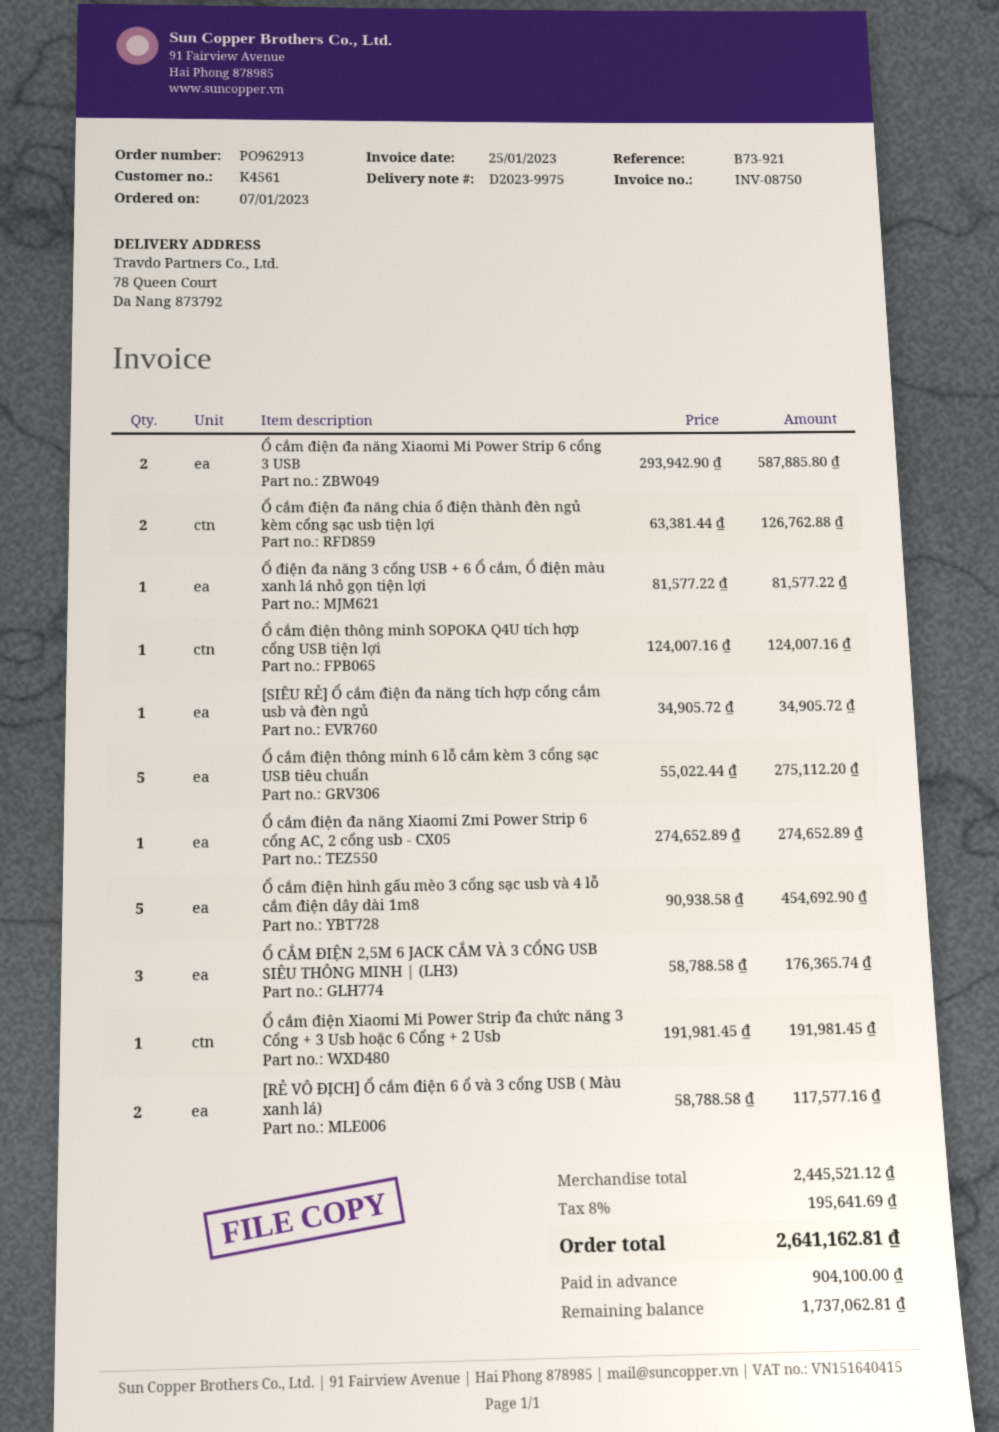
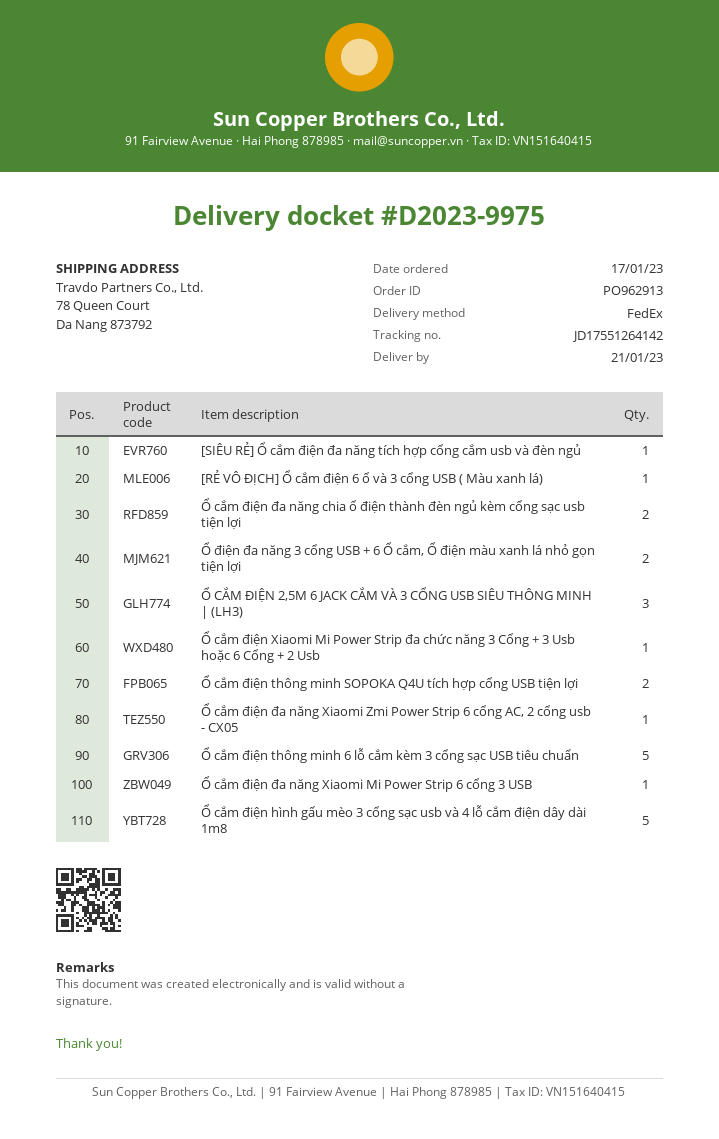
order date: 2023-01-07 -> 2023-01-17
Ổ cắm điện đa năng Xiaomi Mi Power Strip 6 cổng 3 USB: 2 -> 1
Ổ điện đa năng 3 cổng USB + 6 Ổ cắm, Ổ điện màu xanh lá nhỏ gọn tiện lợi: 1 -> 2
Ổ cắm điện thông minh SOPOKA Q4U tích hợp cổng USB tiện lợi: 1 -> 2
[RẺ VÔ ĐỊCH] Ổ cắm điện 6 ổ và 3 cổng USB ( Màu xanh lá): 2 -> 1

